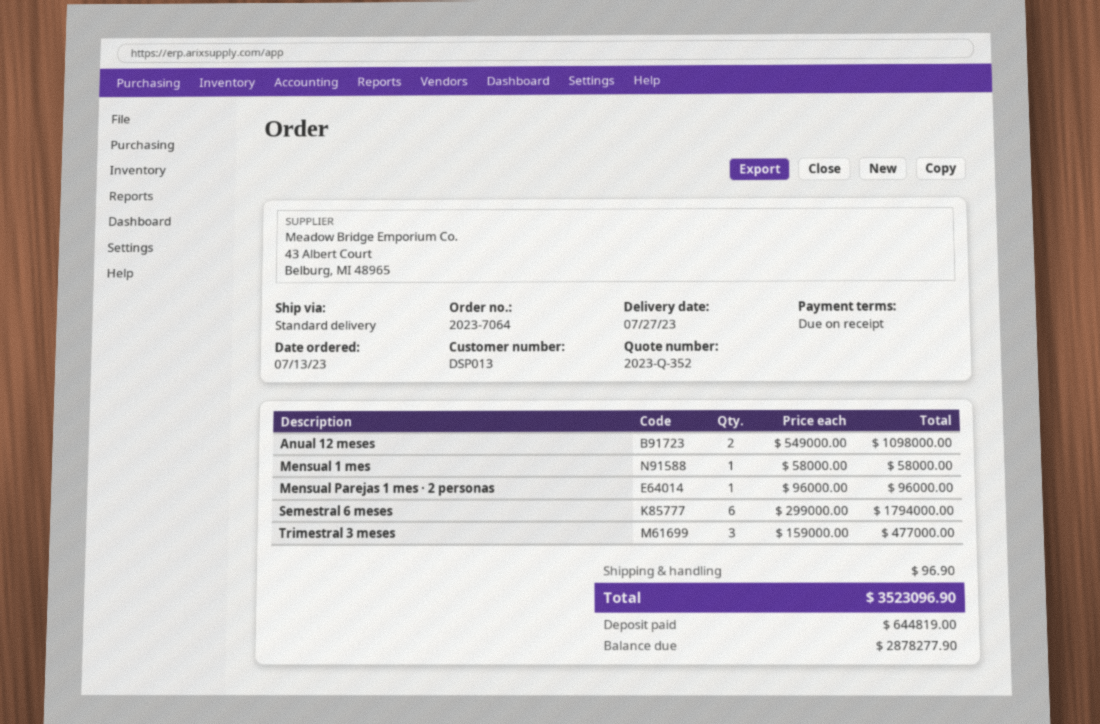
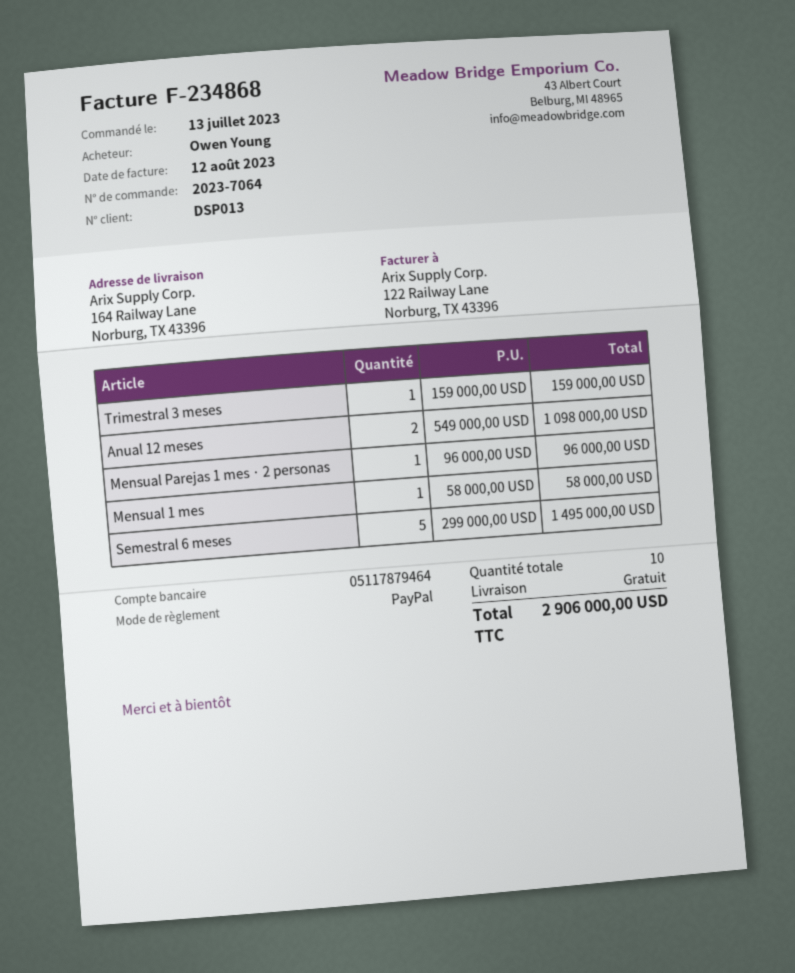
Semestral 6 meses: 6 x 299000.00 = 1794000.00 -> 5 x 299000.00 = 1495000.00
Trimestral 3 meses: 3 x 159000.00 = 477000.00 -> 1 x 159000.00 = 159000.00
shipping: 96.90 -> 0.00
total: 3523096.90 -> 2906000.00

